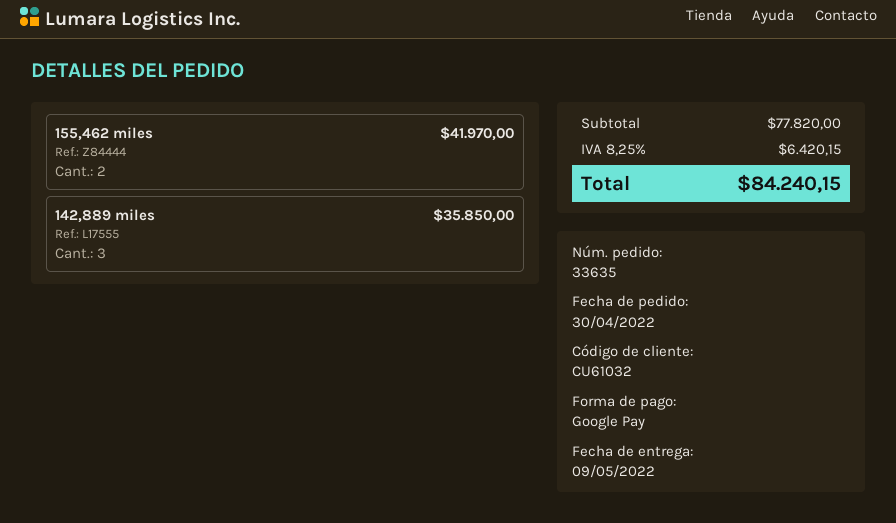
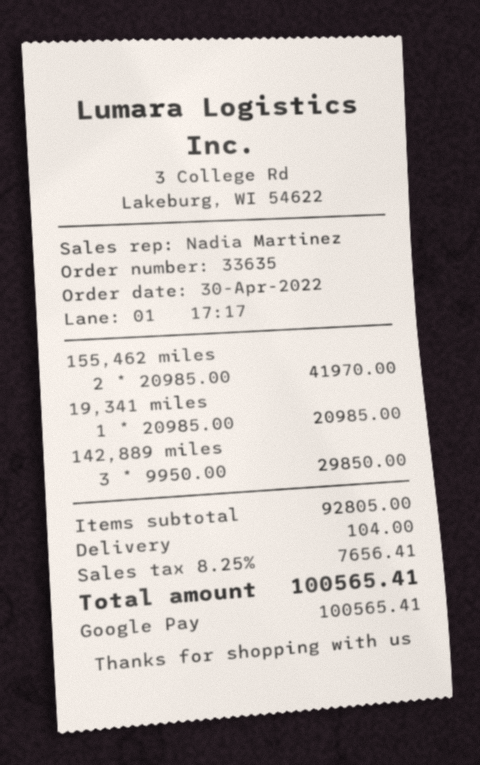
142,889 miles: 3 for 35850.00 -> 3 for 29850.00
19,341 miles: none -> 1 for 20985.00
subtotal: 77820.00 -> 92805.00
shipping: none -> 104.00
tax: 8.25% = 6420.15 -> 8.25% = 7656.41
total: 84240.15 -> 100565.41

